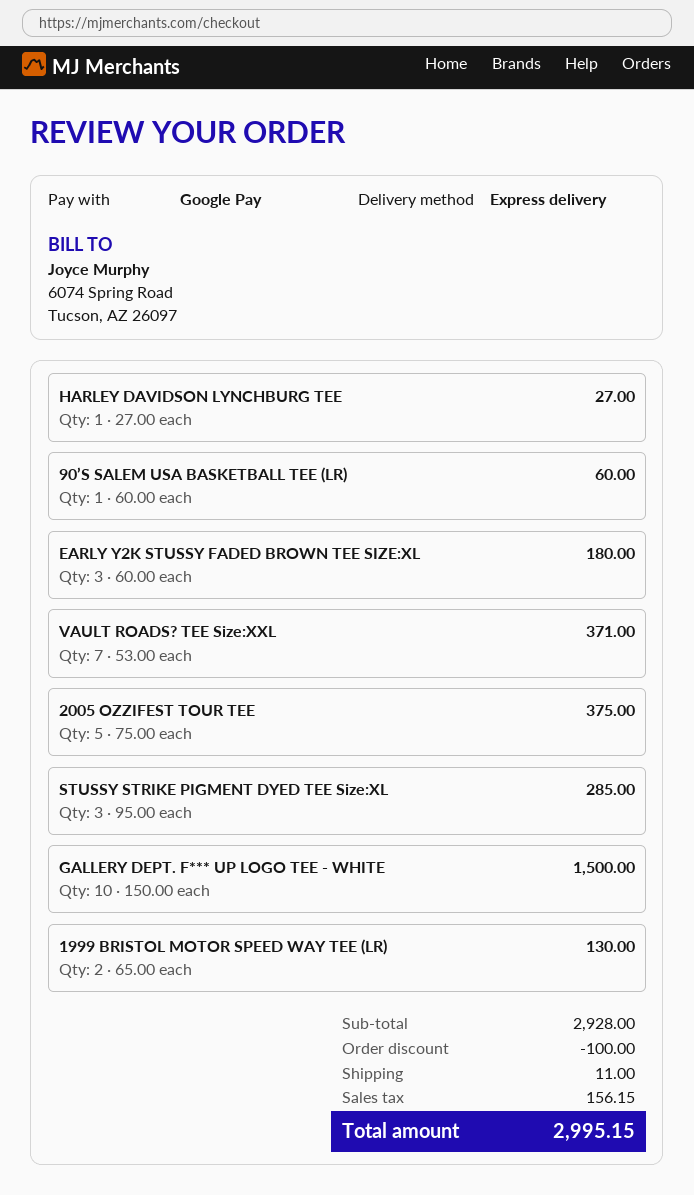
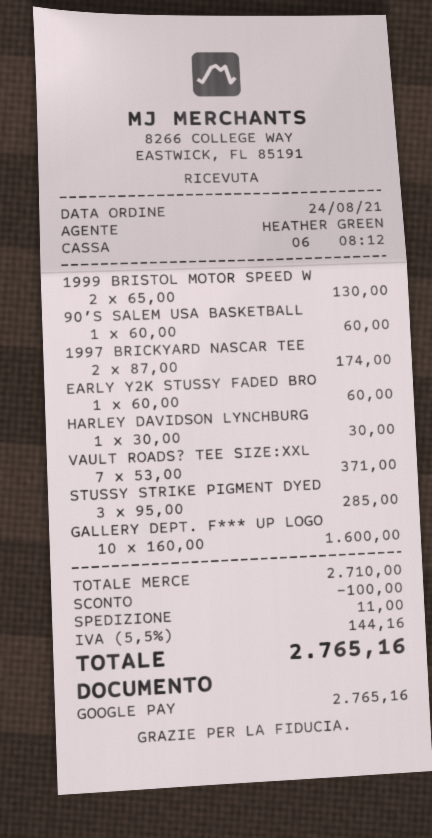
HARLEY DAVIDSON LYNCHBURG TEE: 1 x 27.00 = 27.00 -> 1 x 30.00 = 30.00
EARLY Y2K STUSSY FADED BROWN TEE SIZE:XL: 3 x 60.00 = 180.00 -> 1 x 60.00 = 60.00
2005 OZZIFEST TOUR TEE: 5 x 75.00 = 375.00 -> none
GALLERY DEPT. F*** UP LOGO TEE - WHITE: 10 x 150.00 = 1500.00 -> 10 x 160.00 = 1600.00
1997 BRICKYARD NASCAR TEE: none -> 2 x 87.00 = 174.00
subtotal: 2928.00 -> 2710.00
tax: 156.15 -> 144.16
total: 2995.15 -> 2765.16

